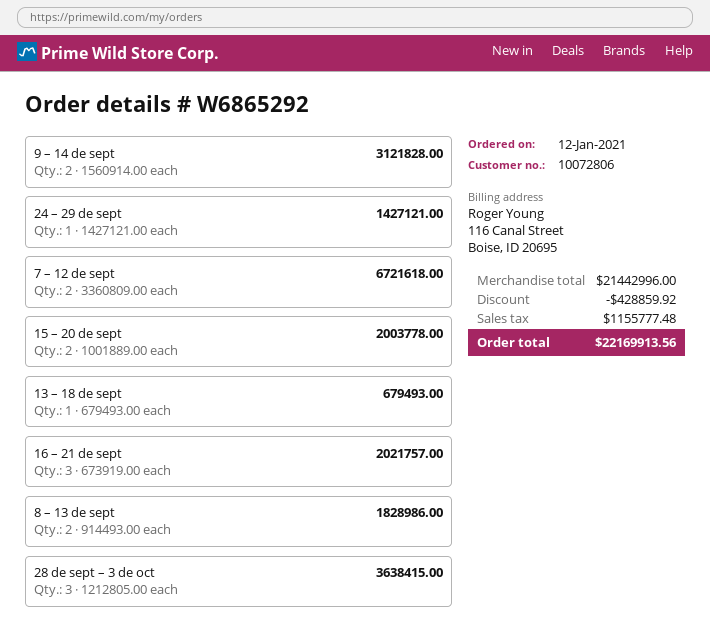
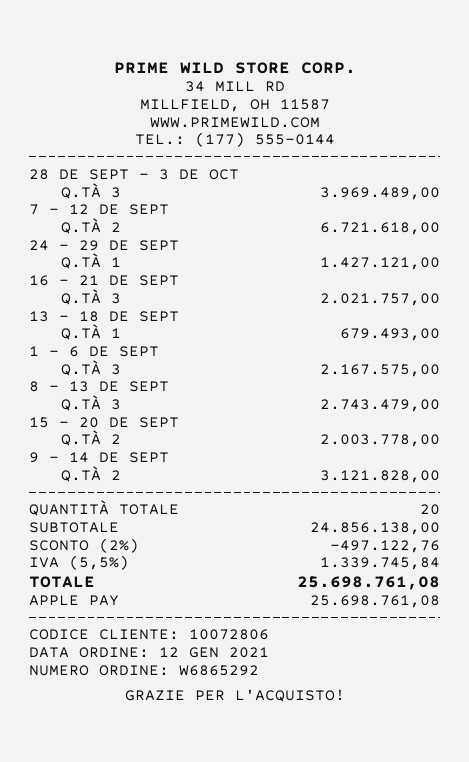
8 – 13 de sept: 2 for 1828986.00 -> 3 for 2743479.00
28 de sept – 3 de oct: 3 for 3638415.00 -> 3 for 3969489.00
1 – 6 DE SEPT: none -> 3 for 2167575.00
subtotal: 21442996.00 -> 24856138.00
discount: 428859.92 -> 497122.76
tax: 1155777.48 -> 1339745.84
total: 22169913.56 -> 25698761.08

